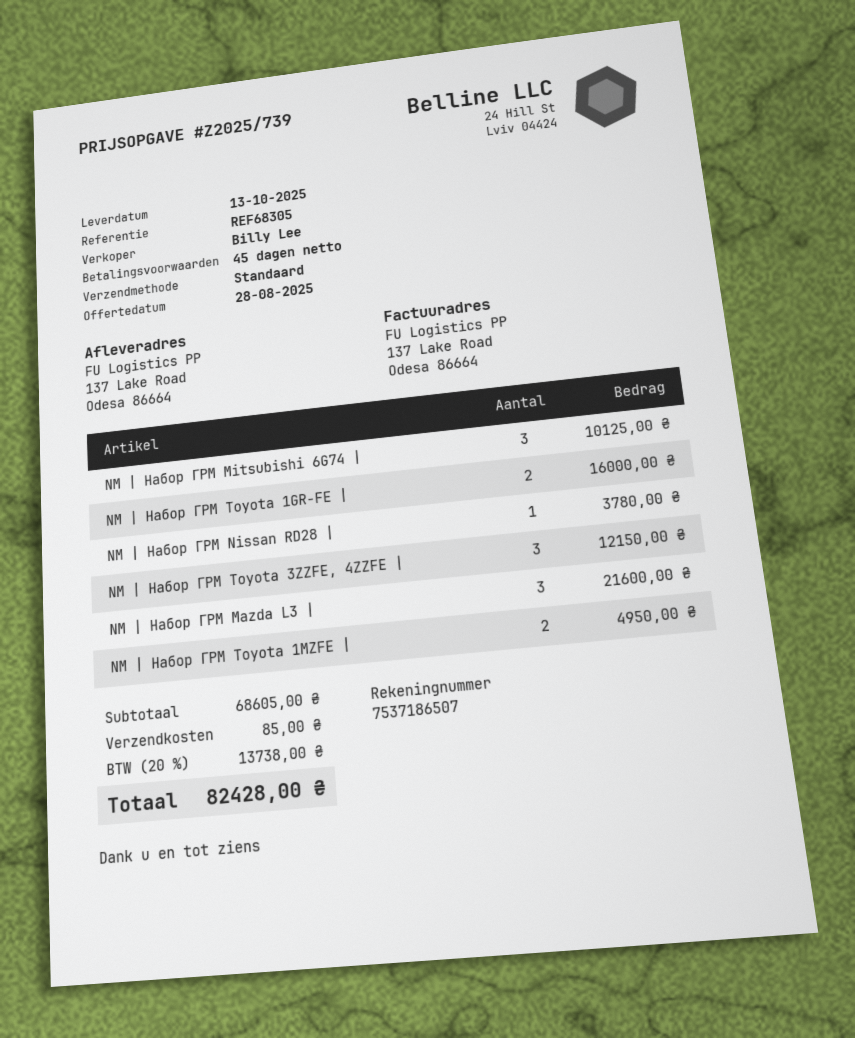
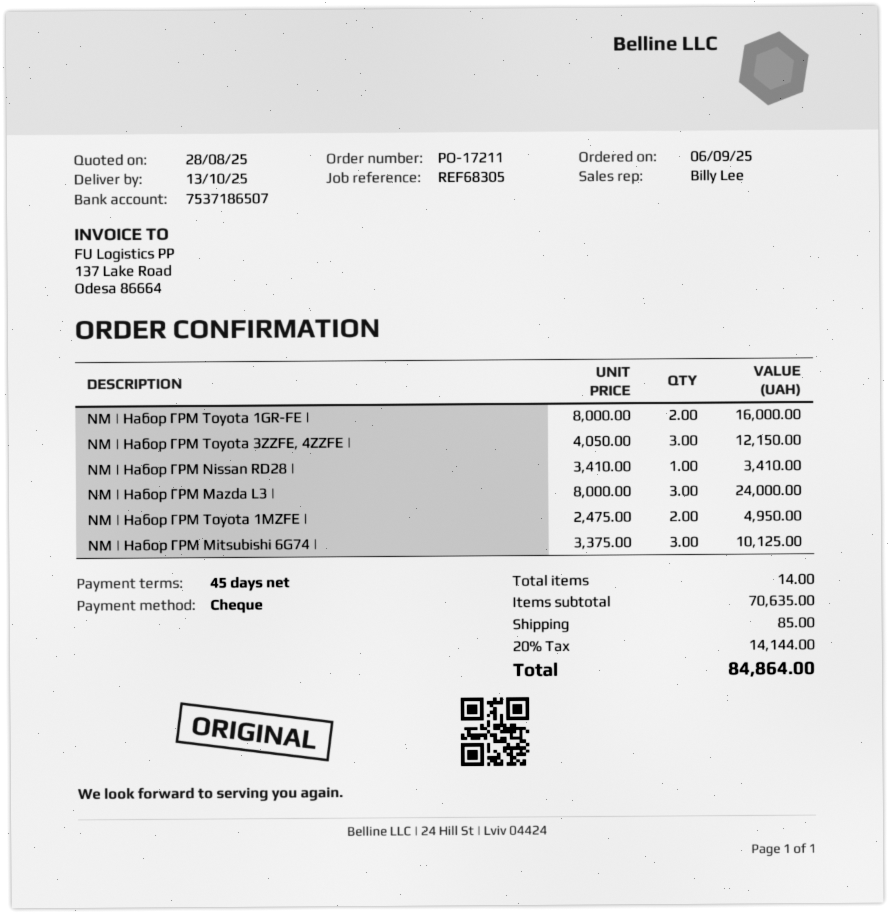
NM | Набор ГРМ Nissan RD28 |: 1 for 3780.00 -> 1 for 3410.00
NM | Набор ГРМ Mazda L3 |: 3 for 21600.00 -> 3 for 24000.00
subtotal: 68605.00 -> 70635.00
tax: 20% = 13738.00 -> 20% = 14144.00
total: 82428.00 -> 84864.00

